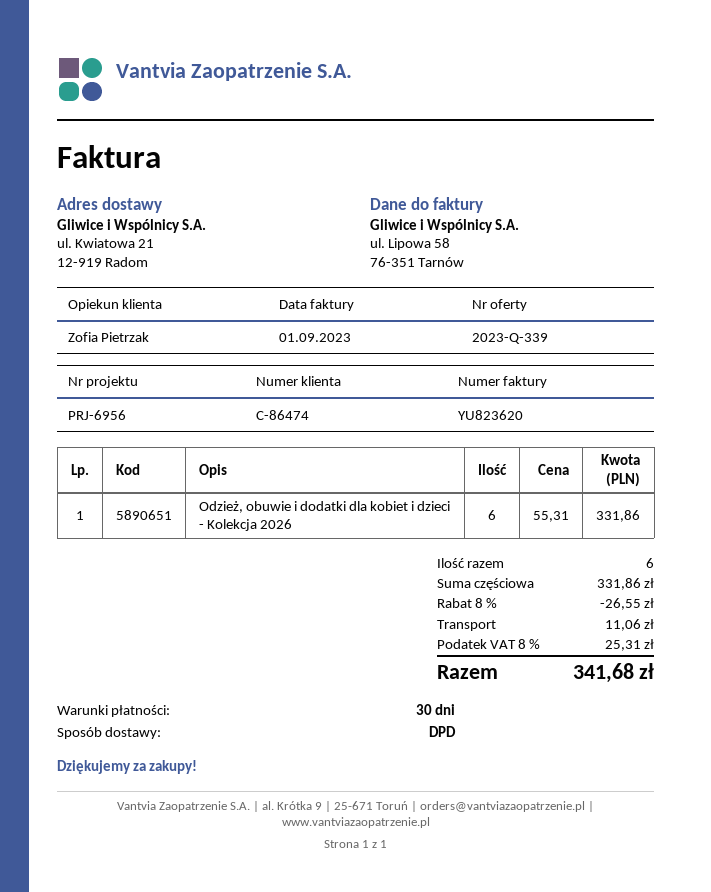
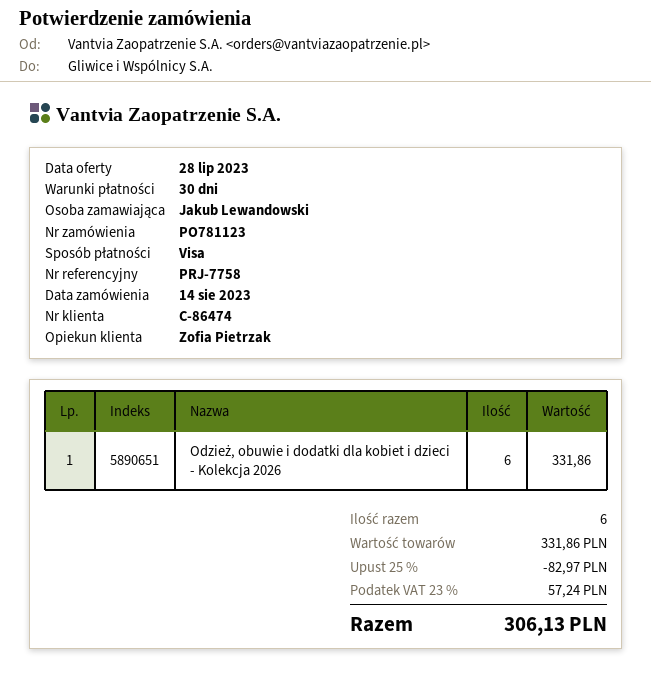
reference: PRJ-6956 -> PRJ-7758
discount: 8% = 26.55 -> 25% = 82.97
shipping: 11.06 -> none
tax: 8% = 25.31 -> 23% = 57.24
total: 341.68 -> 306.13

